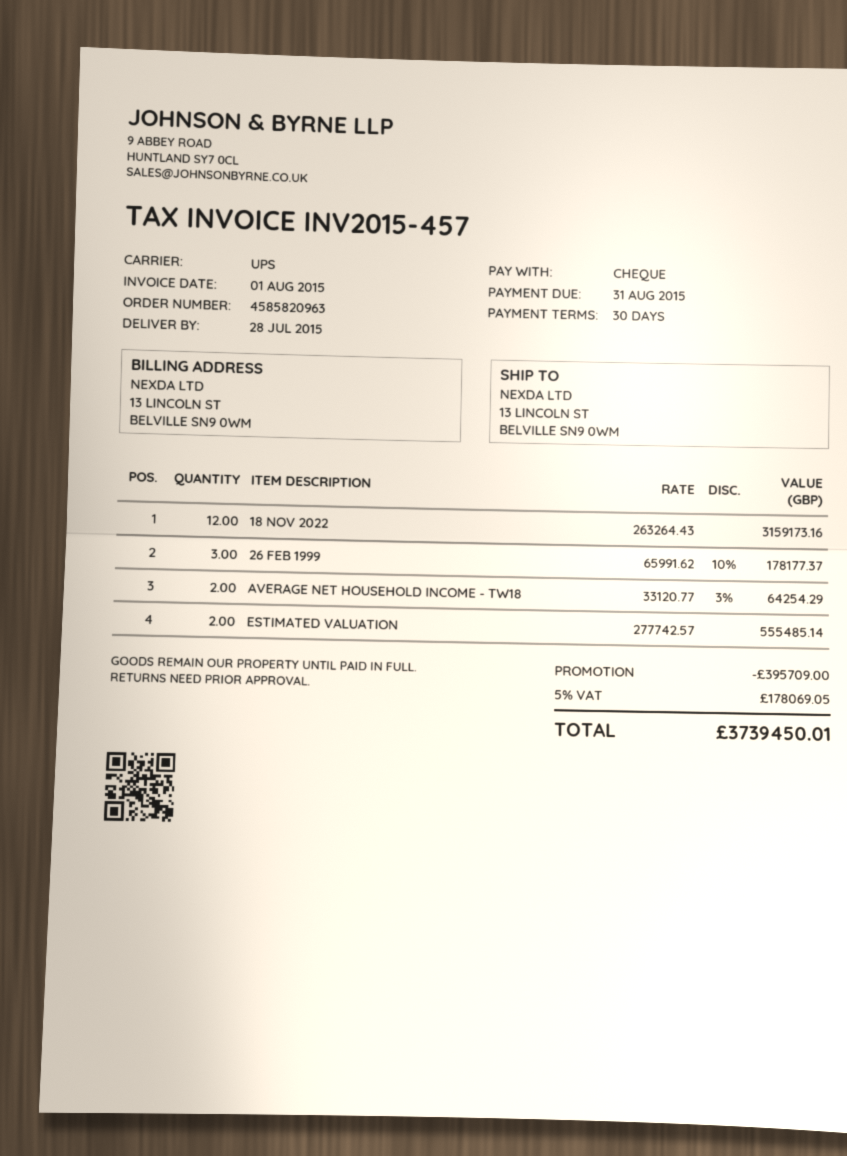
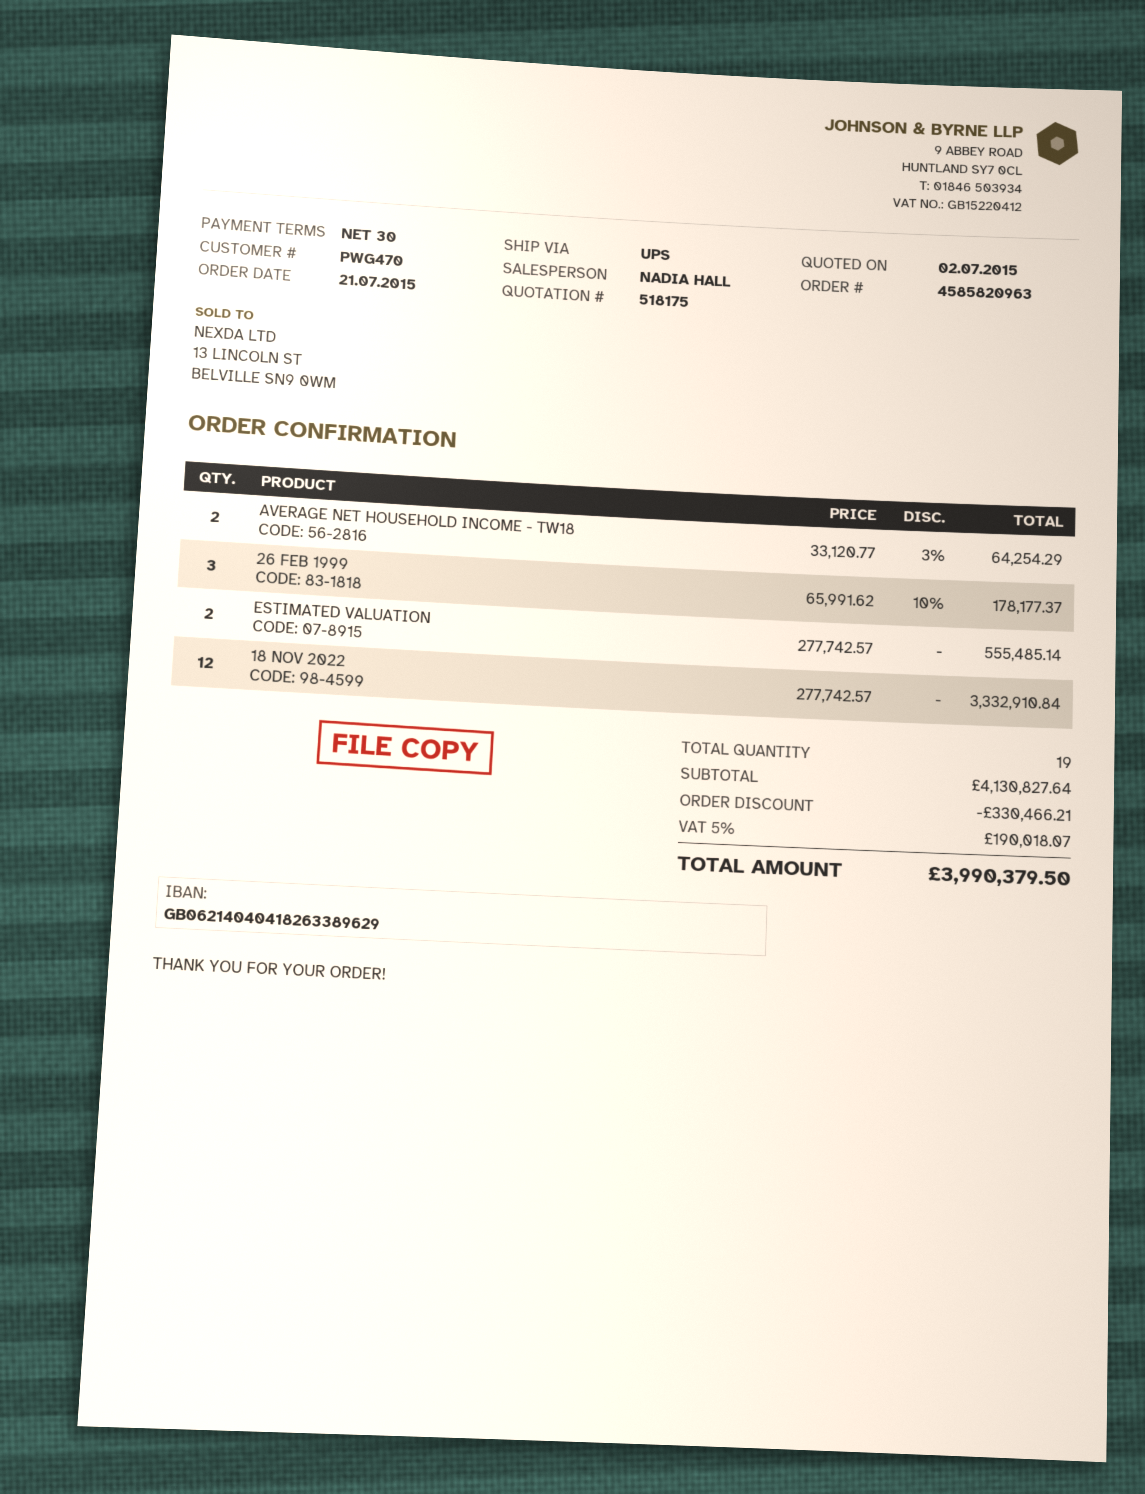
18 NOV 2022: 12 x 263264.43 = 3159173.16 -> 12 x 277742.57 = 3332910.84
discount: 395709.00 -> 330466.21
tax: 5% = 178069.05 -> 5% = 190018.07
total: 3739450.01 -> 3990379.50

